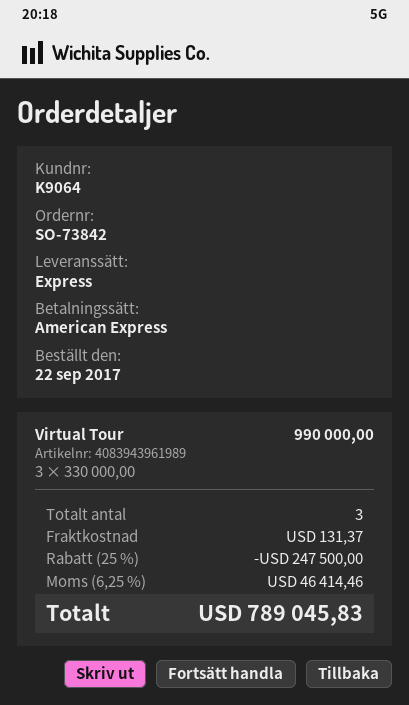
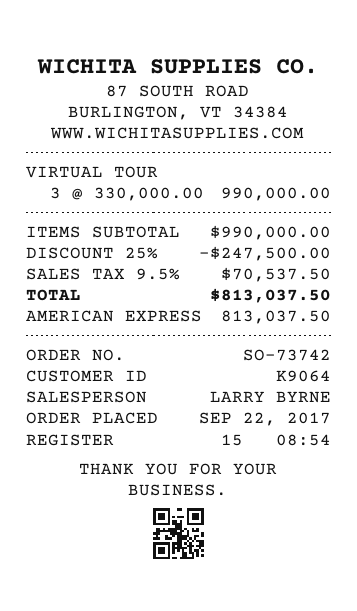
order number: SO-73842 -> SO-73742
shipping: 131.37 -> none
tax: 6.25% = 46414.46 -> 9.5% = 70537.50
total: 789045.83 -> 813037.50

